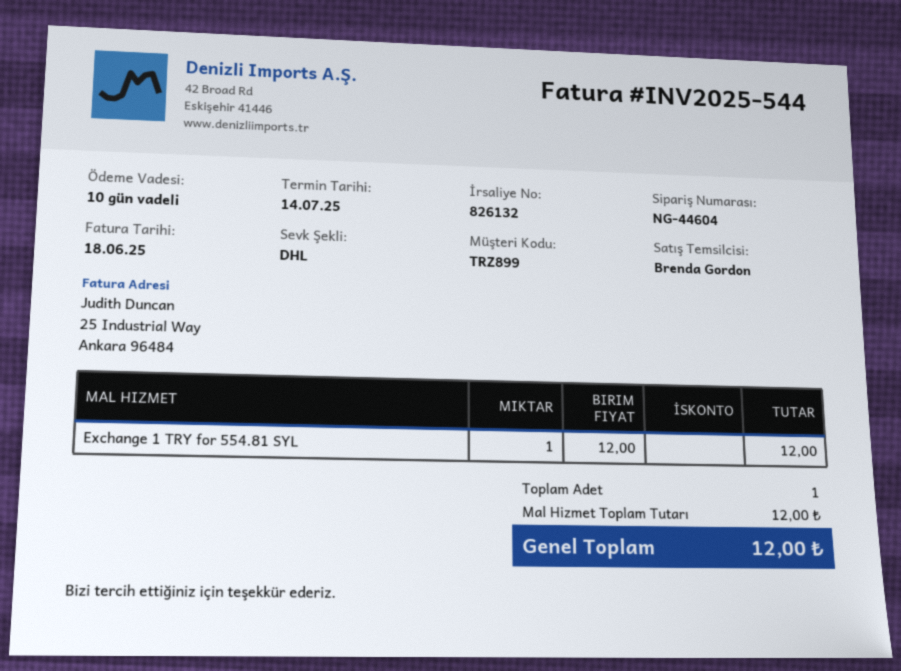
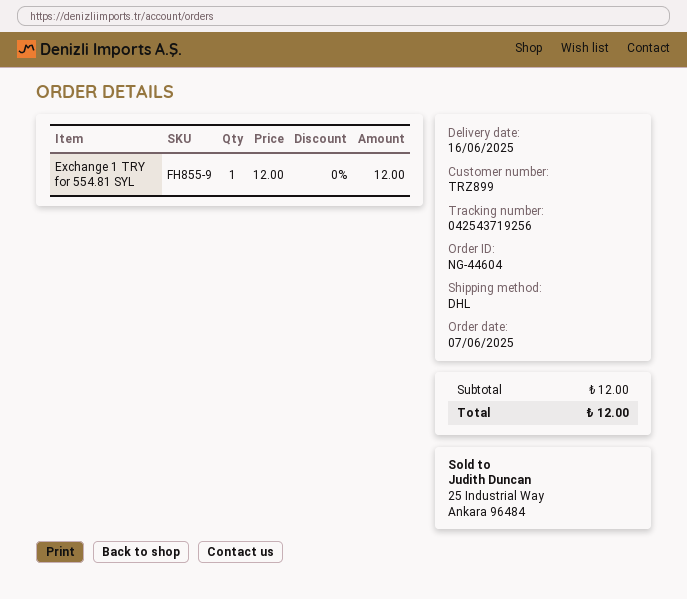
delivery date: 2025-07-14 -> 2025-06-16

